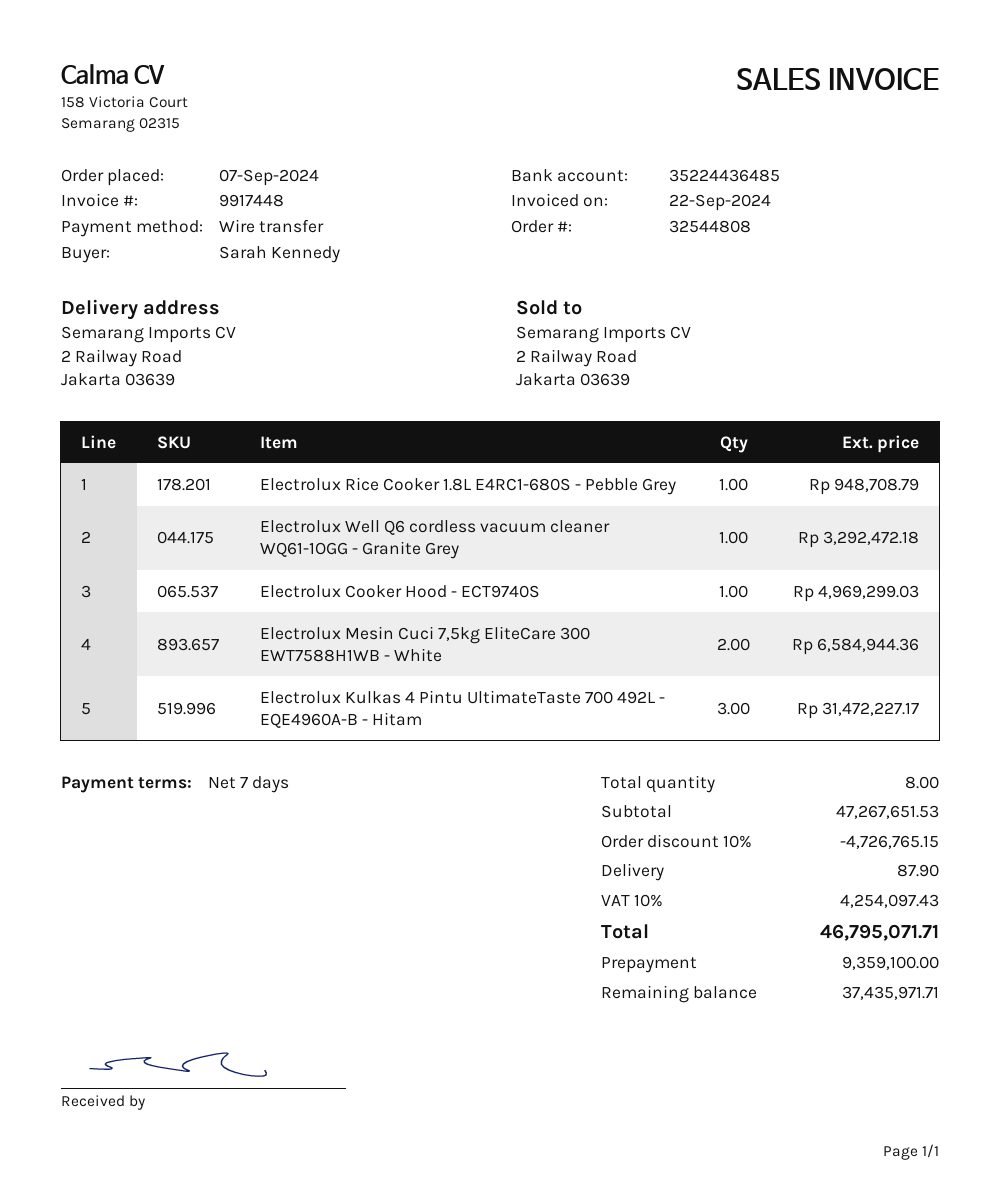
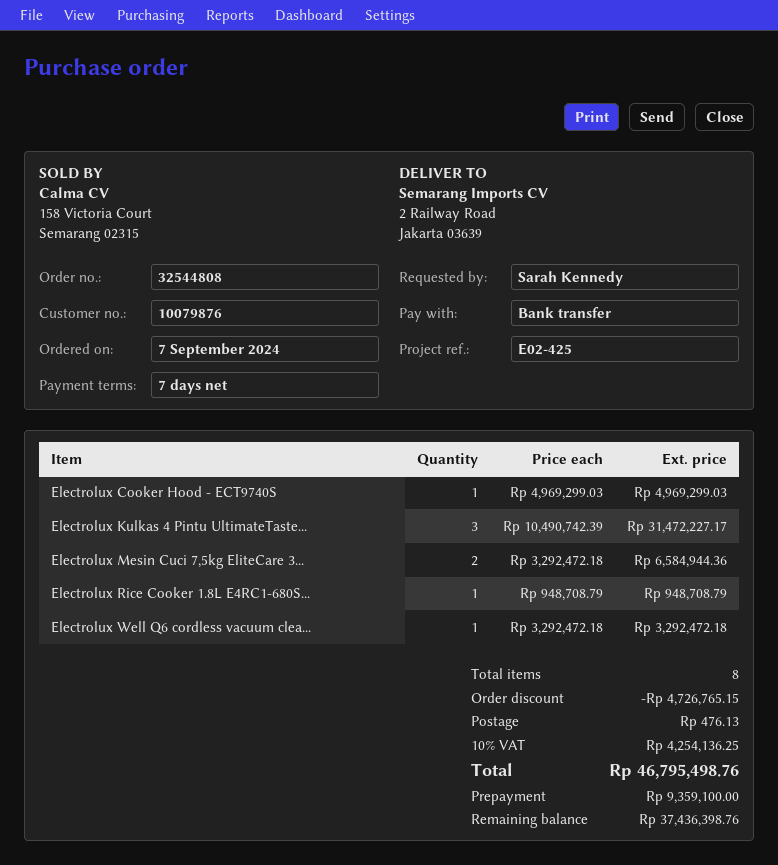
shipping: 87.90 -> 476.13
tax: 10% = 4254097.43 -> 10% = 4254136.25
total: 46795071.71 -> 46795498.76
balance: 37435971.71 -> 37436398.76

